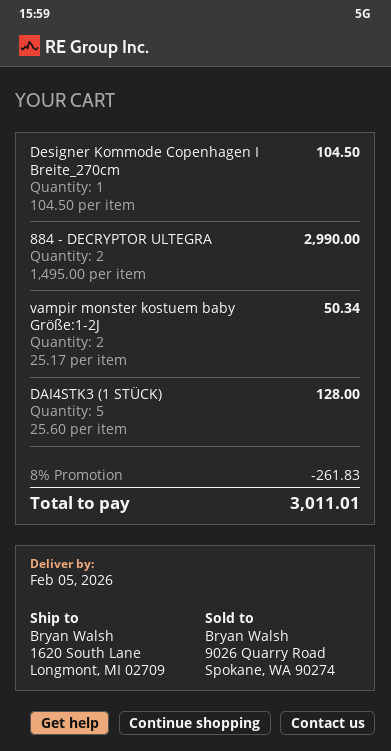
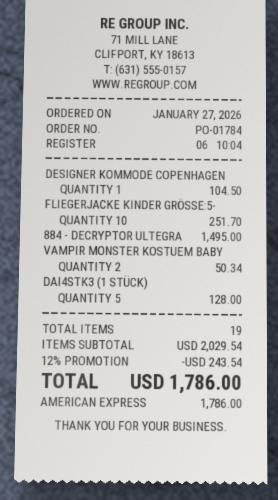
884 - DECRYPTOR ULTEGRA: 2 for 2990.00 -> 1 for 1495.00
FLIEGERJACKE KINDER GRÖSSE:5-: none -> 10 for 251.70
discount: 8% = 261.83 -> 12% = 243.54
total: 3011.01 -> 1786.00

